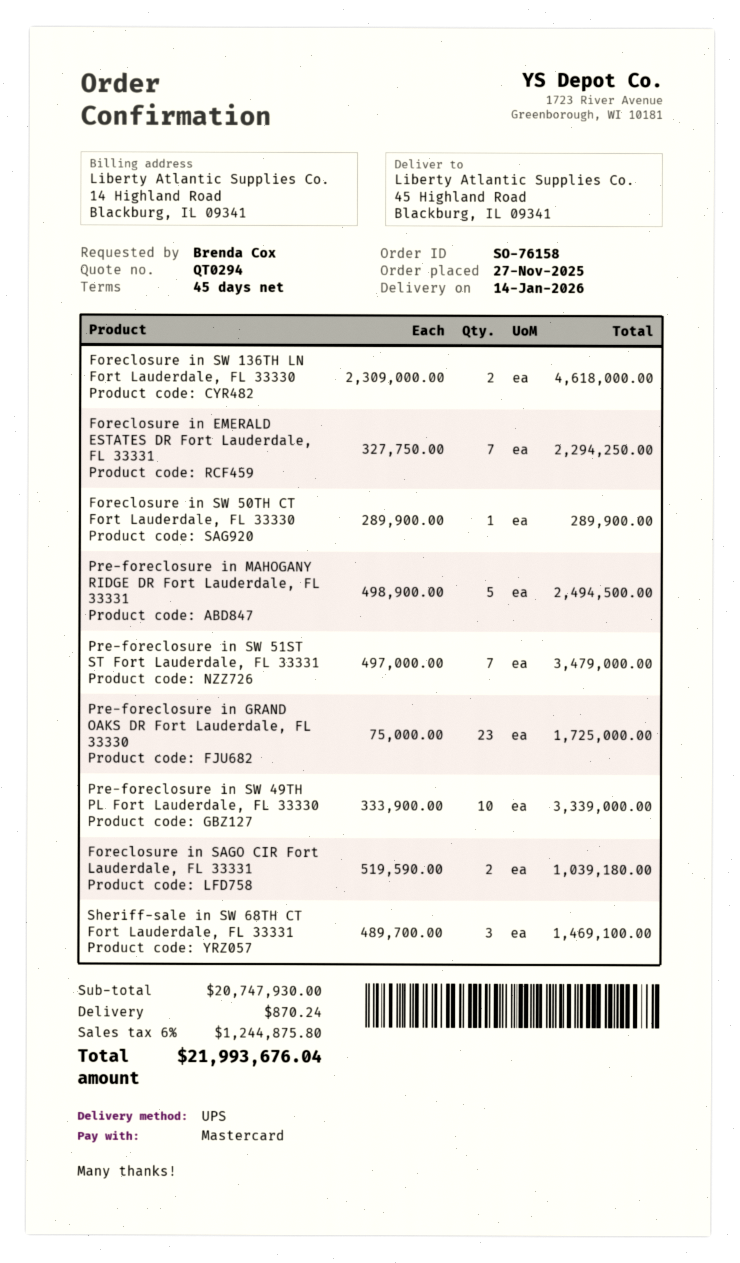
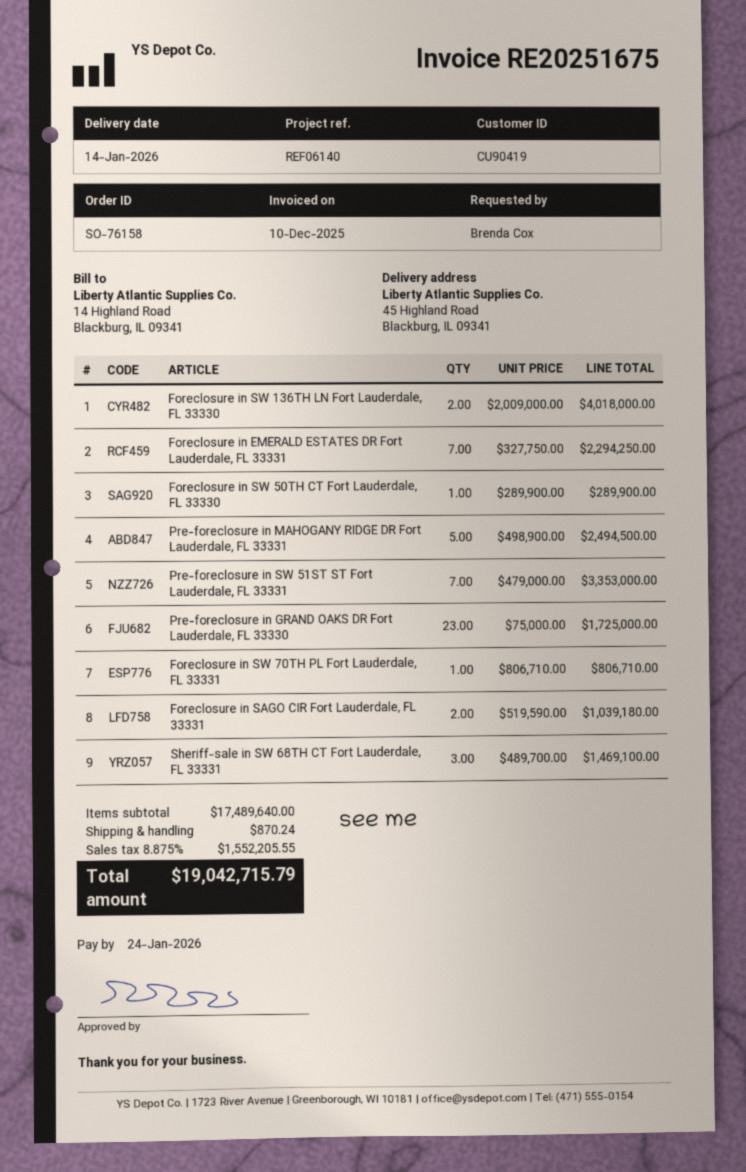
Foreclosure in SW 136TH LN Fort Lauderdale, FL 33330: 2 x 2309000.00 = 4618000.00 -> 2 x 2009000.00 = 4018000.00
Pre-foreclosure in SW 51ST ST Fort Lauderdale, FL 33331: 7 x 497000.00 = 3479000.00 -> 7 x 479000.00 = 3353000.00
Pre-foreclosure in SW 49TH PL Fort Lauderdale, FL 33330: 10 x 333900.00 = 3339000.00 -> none
Foreclosure in SW 70TH PL Fort Lauderdale, FL 33331: none -> 1 x 806710.00 = 806710.00
subtotal: 20747930.00 -> 17489640.00
tax: 6% = 1244875.80 -> 8.875% = 1552205.55
total: 21993676.04 -> 19042715.79

